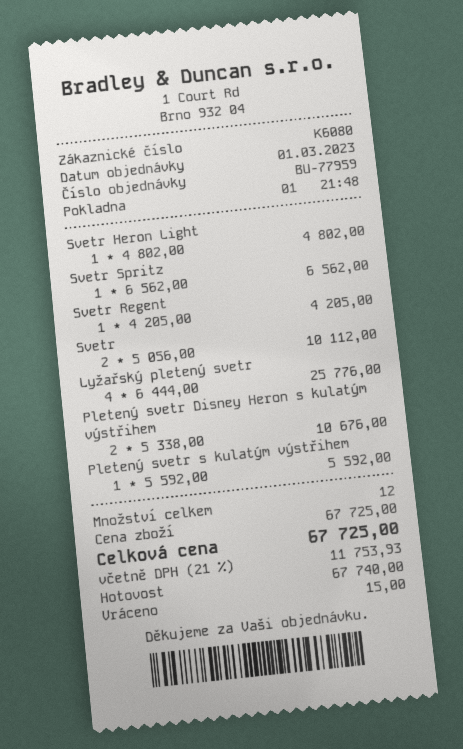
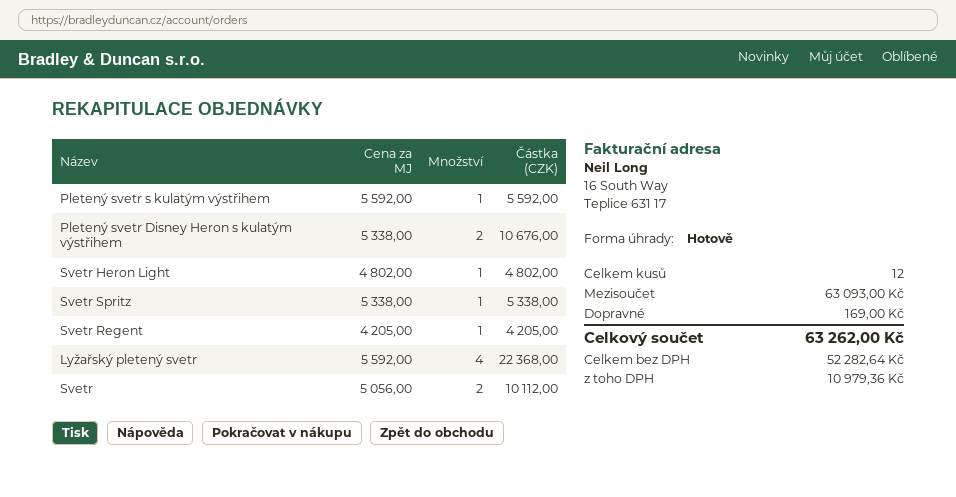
Svetr Spritz: 1 x 6562.00 = 6562.00 -> 1 x 5338.00 = 5338.00
Lyžařský pletený svetr: 4 x 6444.00 = 25776.00 -> 4 x 5592.00 = 22368.00
subtotal: 67725.00 -> 63093.00
shipping: none -> 169.00
tax: 11753.93 -> 10979.36
total: 67725.00 -> 63262.00

